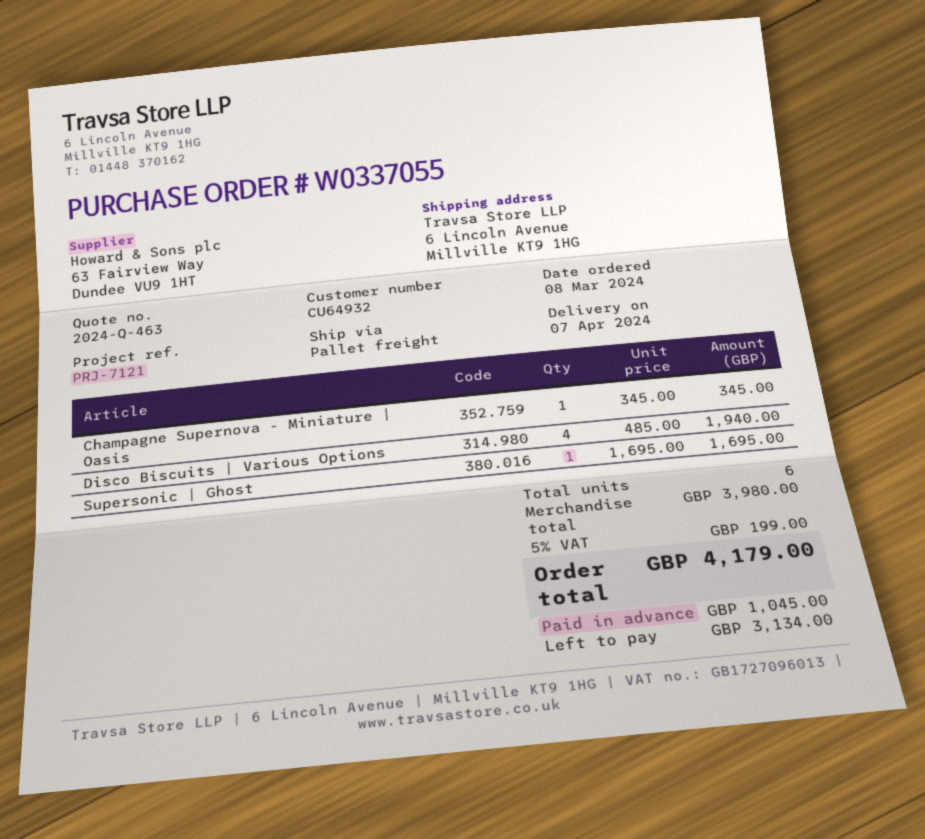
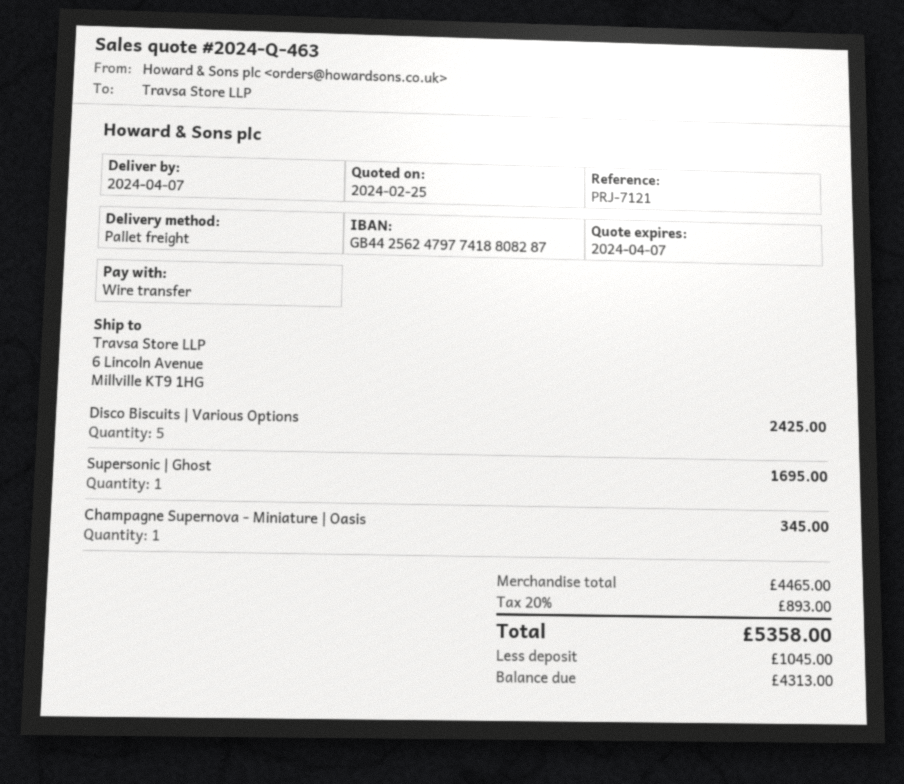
Disco Biscuits | Various Options: 4 for 1940.00 -> 5 for 2425.00
subtotal: 3980.00 -> 4465.00
tax: 5% = 199.00 -> 20% = 893.00
total: 4179.00 -> 5358.00
balance: 3134.00 -> 4313.00

